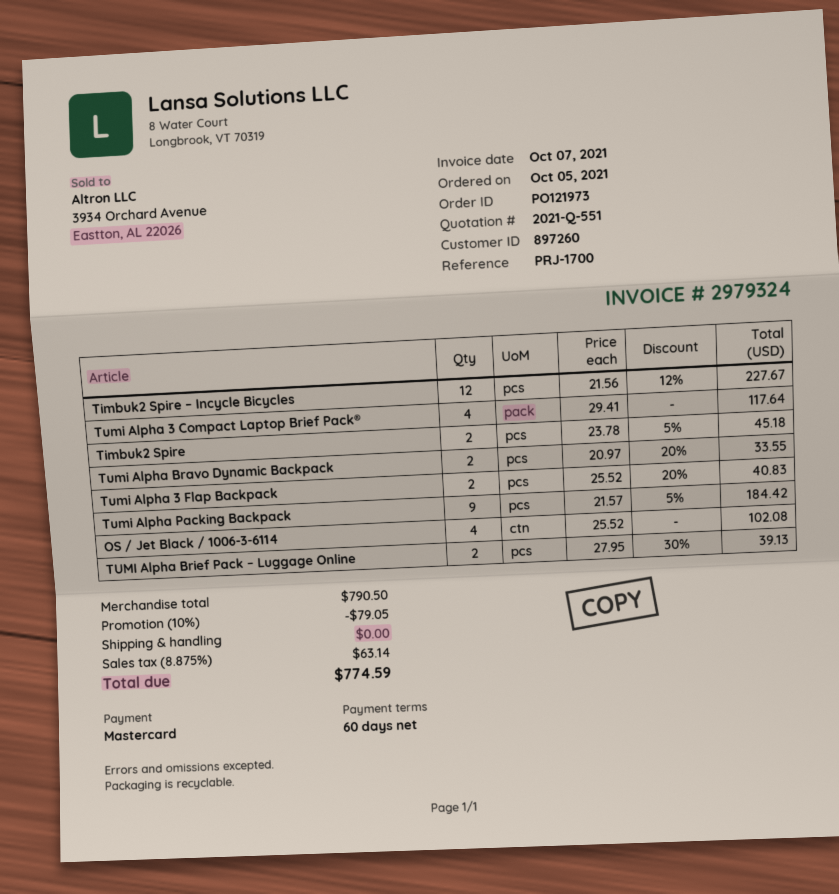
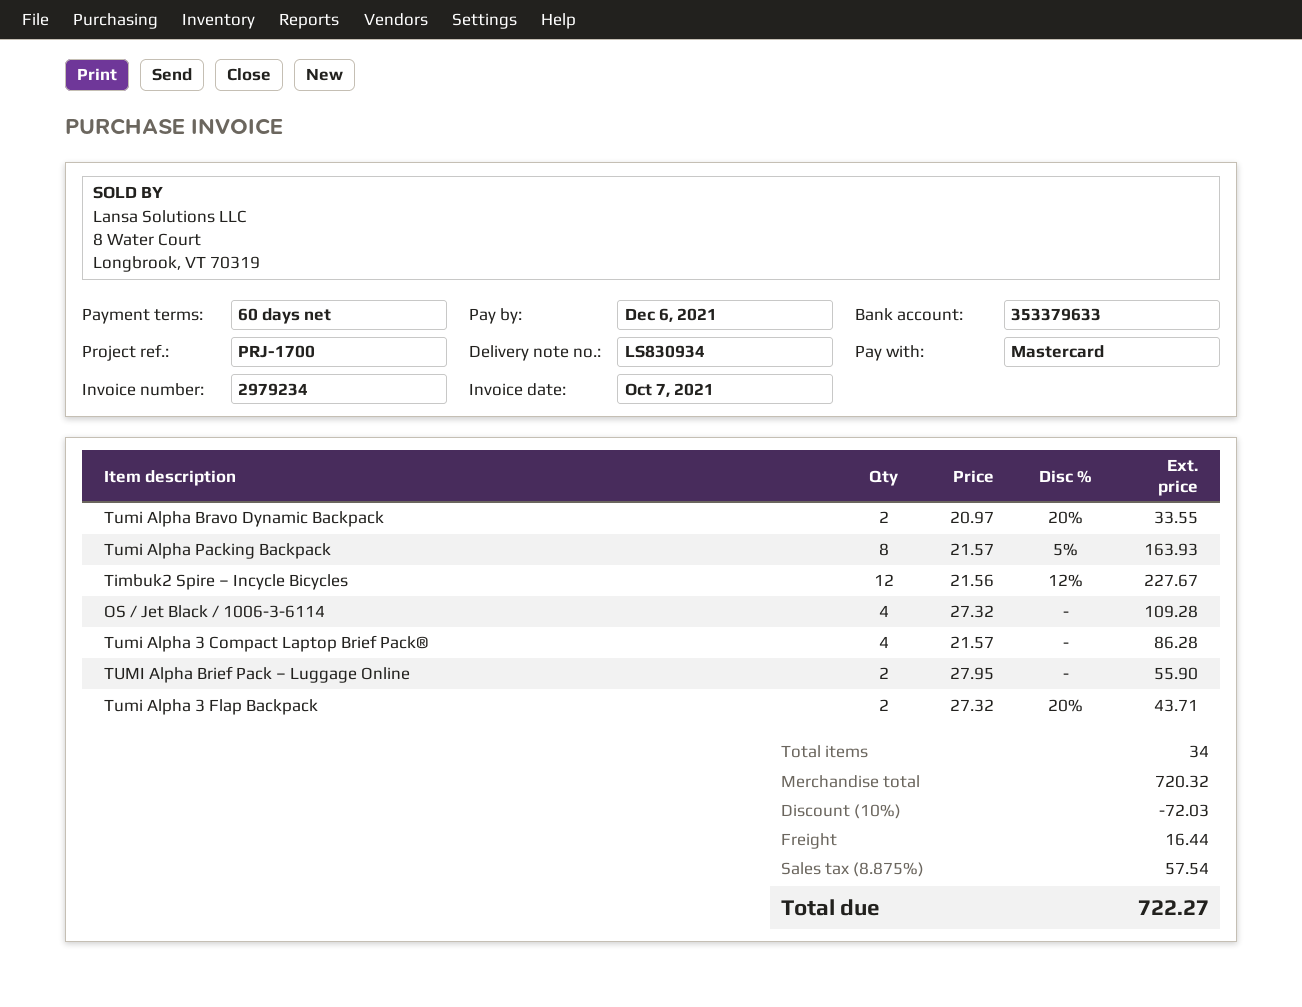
invoice number: 2979324 -> 2979234
Tumi Alpha 3 Compact Laptop Brief Pack®: 4 x 29.41 = 117.64 -> 4 x 21.57 = 86.28
Timbuk2 Spire: 2 x 23.78 - 5% = 45.18 -> none
Tumi Alpha 3 Flap Backpack: 2 x 25.52 - 20% = 40.83 -> 2 x 27.32 - 20% = 43.71
Tumi Alpha Packing Backpack: 9 x 21.57 - 5% = 184.42 -> 8 x 21.57 - 5% = 163.93
OS / Jet Black / 1006-3-6114: 4 x 25.52 = 102.08 -> 4 x 27.32 = 109.28
TUMI Alpha Brief Pack – Luggage Online: 2 x 27.95 - 30% = 39.13 -> 2 x 27.95 = 55.90
subtotal: 790.50 -> 720.32
discount: 10% = 79.05 -> 10% = 72.03
shipping: 0.00 -> 16.44
tax: 8.875% = 63.14 -> 8.875% = 57.54
total: 774.59 -> 722.27

